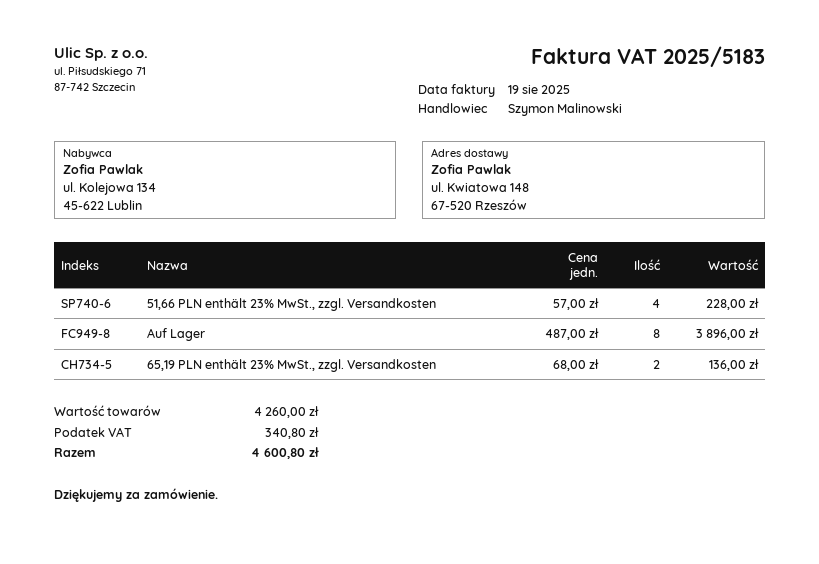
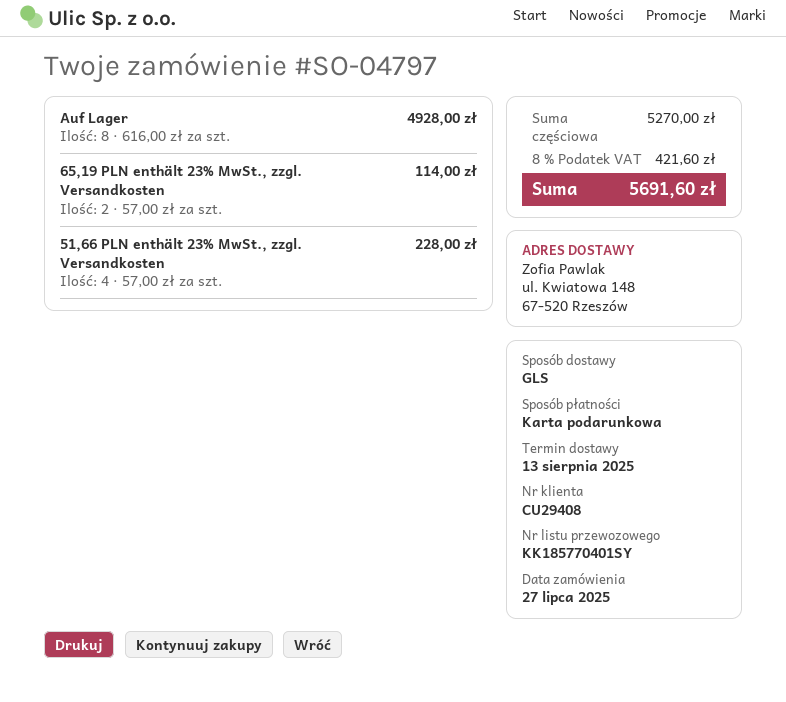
Auf Lager: 8 x 487.00 = 3896.00 -> 8 x 616.00 = 4928.00
65,19 PLN enthält 23% MwSt., zzgl. Versandkosten: 2 x 68.00 = 136.00 -> 2 x 57.00 = 114.00
subtotal: 4260.00 -> 5270.00
tax: 340.80 -> 421.60
total: 4600.80 -> 5691.60

